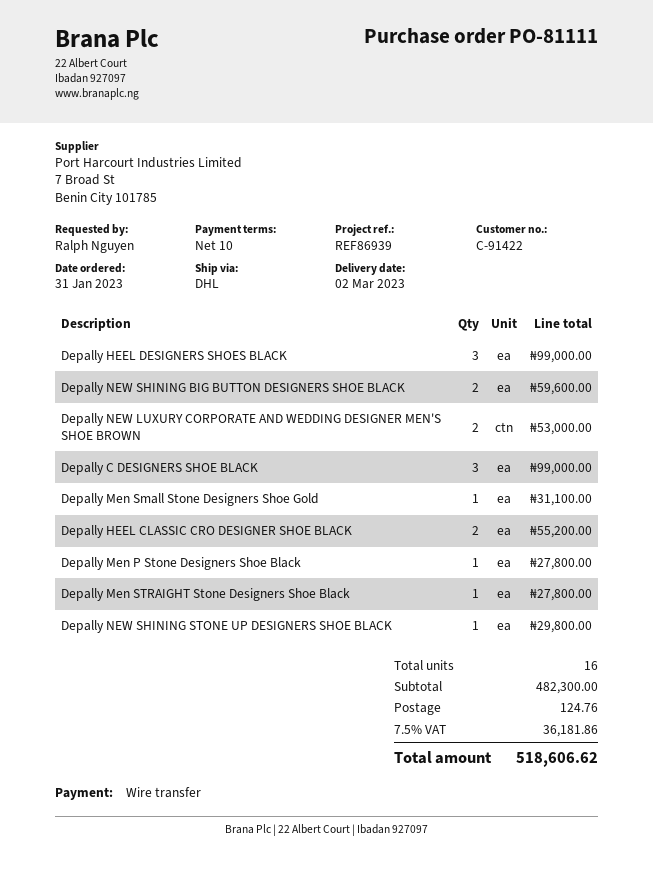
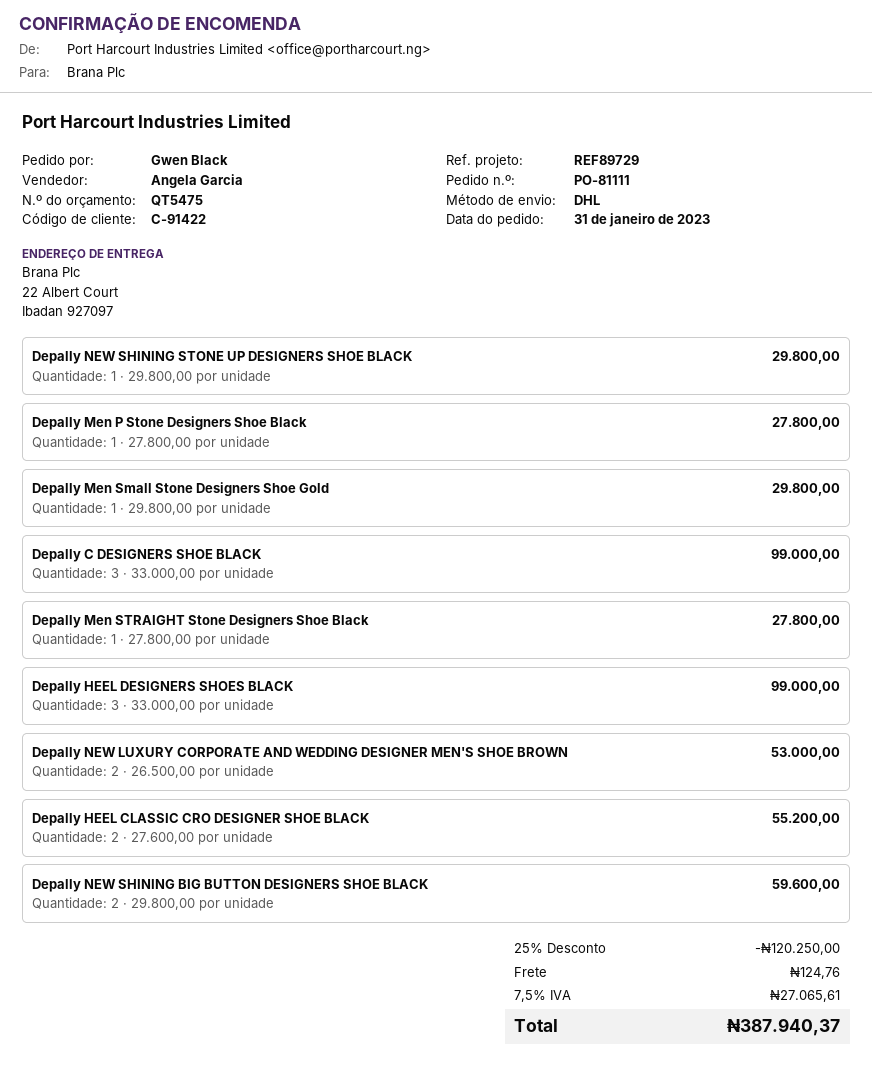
reference: REF86939 -> REF89729
ordered by: Ralph Nguyen -> Gwen Black
Depally Men Small Stone Designers Shoe Gold: 1 for 31100.00 -> 1 for 29800.00
discount: none -> 25% = 120250.00
tax: 7.5% = 36181.86 -> 7.5% = 27065.61
total: 518606.62 -> 387940.37

